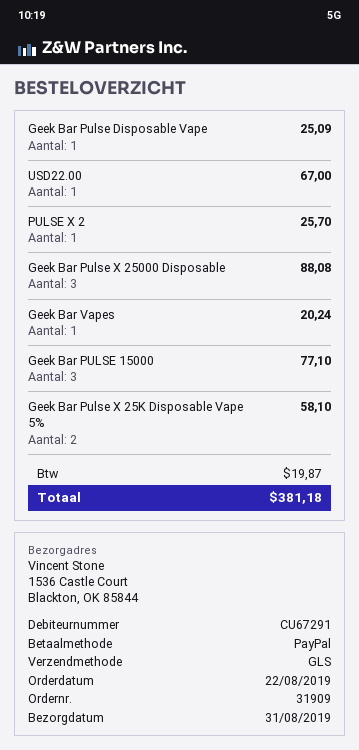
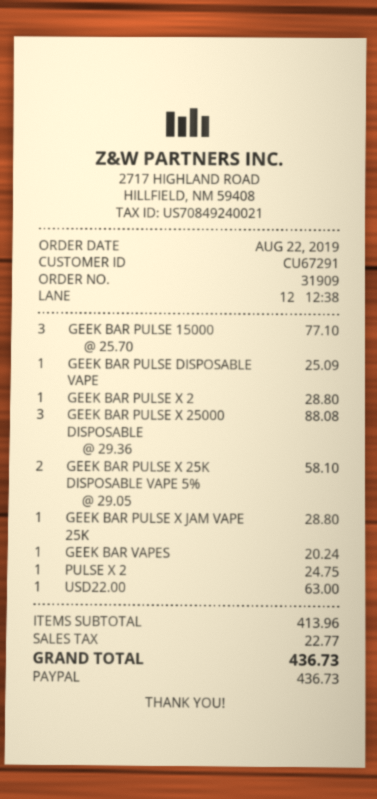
USD22.00: 1 for 67.00 -> 1 for 63.00
PULSE X 2: 1 for 25.70 -> 1 for 24.75
GEEK BAR PULSE X 2: none -> 1 for 28.80
GEEK BAR PULSE X JAM VAPE 25K: none -> 1 for 28.80
tax: 19.87 -> 22.77
total: 381.18 -> 436.73

